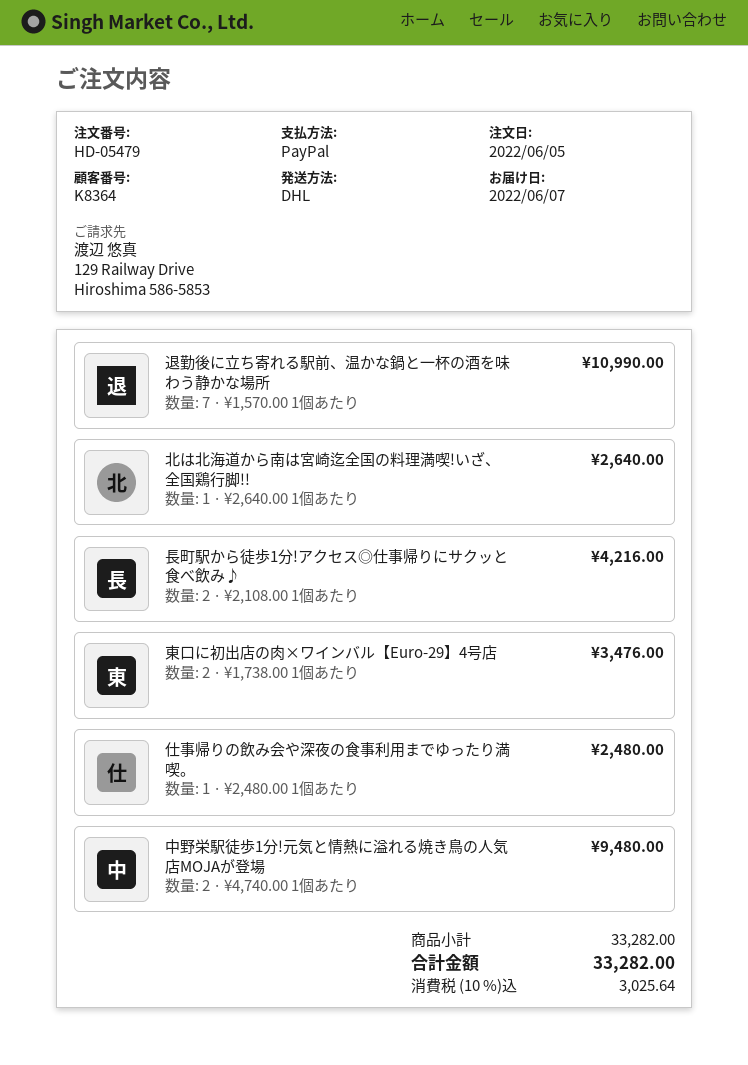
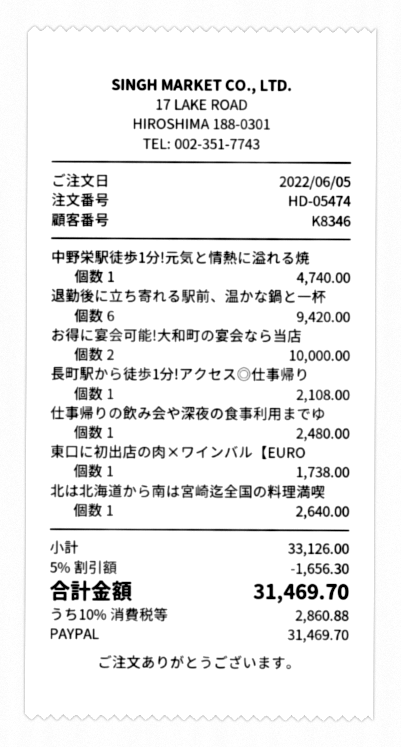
order number: HD-05479 -> HD-05474
customer number: K8364 -> K8346
退勤後に立ち寄れる駅前、温かな鍋と一杯の酒を味わう静かな場所: 7 for 10990.00 -> 6 for 9420.00
長町駅から徒歩1分!アクセス◎仕事帰りにサクッと食べ飲み♪: 2 for 4216.00 -> 1 for 2108.00
東口に初出店の肉×ワインバル【Euro-29】4号店: 2 for 3476.00 -> 1 for 1738.00
中野栄駅徒歩1分!元気と情熱に溢れる焼き鳥の人気店MOJAが登場: 2 for 9480.00 -> 1 for 4740.00
お得に宴会可能!大和町の宴会なら当店: none -> 2 for 10000.00
subtotal: 33282.00 -> 33126.00
discount: none -> 5% = 1656.30
tax: 10% = 3025.64 -> 10% = 2860.88
total: 33282.00 -> 31469.70

